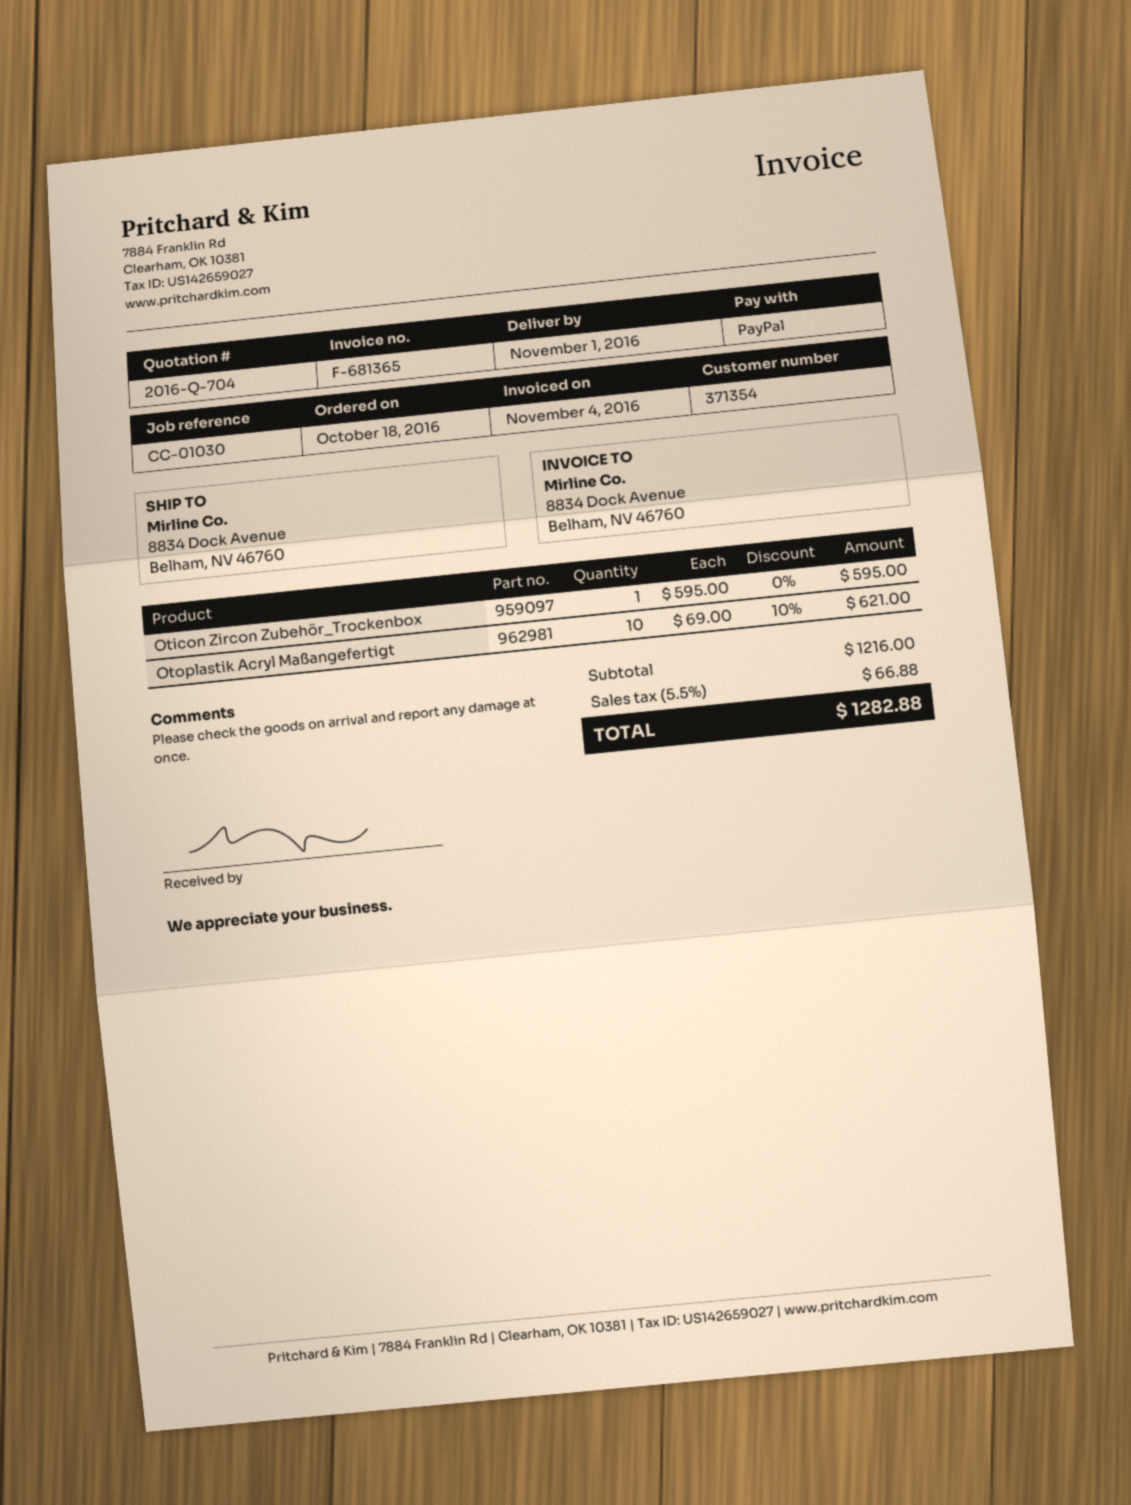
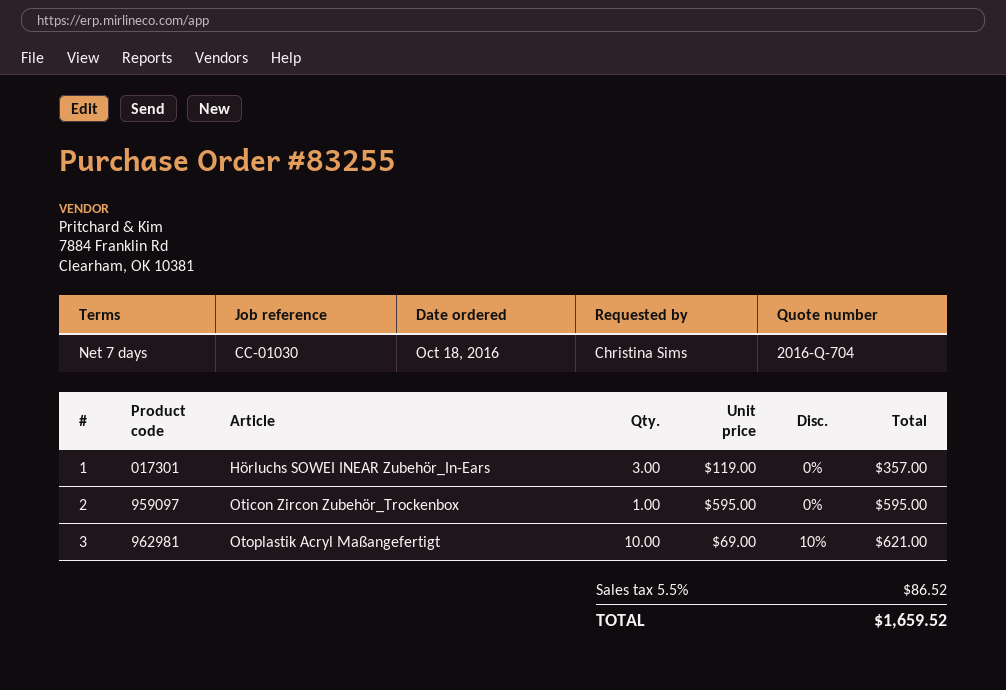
Hörluchs SOWEI INEAR Zubehör_In-Ears: none -> 3 x 119.00 = 357.00
tax: 5.5% = 66.88 -> 5.5% = 86.52
total: 1282.88 -> 1659.52

